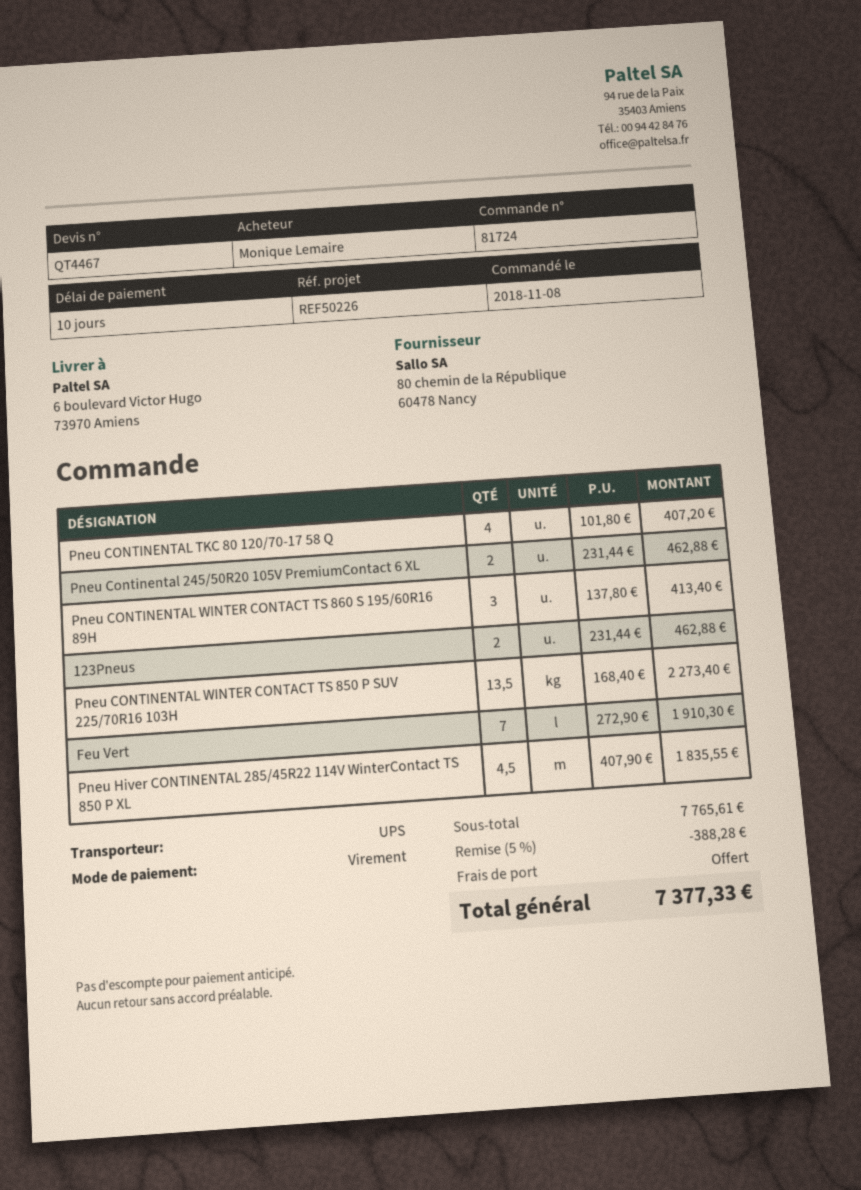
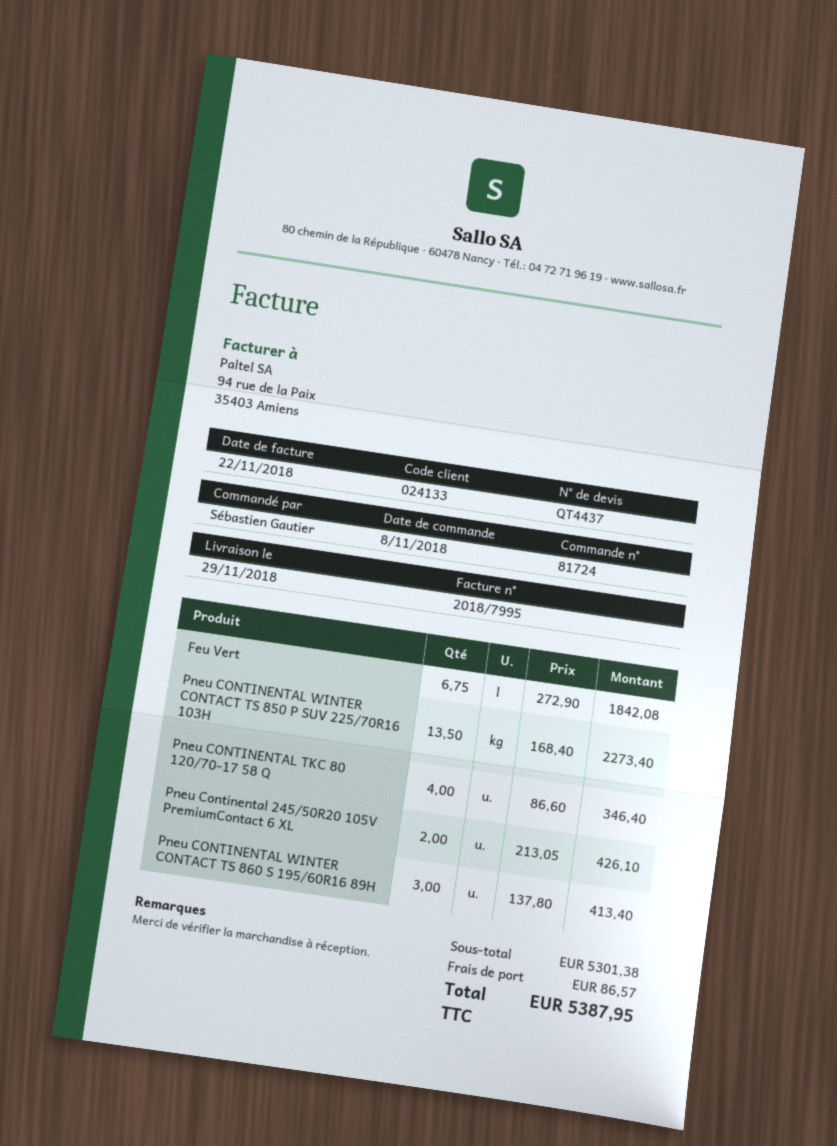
quote number: QT4467 -> QT4437
ordered by: Monique Lemaire -> Sébastien Gautier
Pneu CONTINENTAL TKC 80 120/70-17 58 Q: 4 x 101.80 = 407.20 -> 4 x 86.60 = 346.40
Pneu Continental 245/50R20 105V PremiumContact 6 XL: 2 x 231.44 = 462.88 -> 2 x 213.05 = 426.10
123Pneus: 2 x 231.44 = 462.88 -> none
Feu Vert: 7 x 272.90 = 1910.30 -> 6.75 x 272.90 = 1842.08
Pneu Hiver CONTINENTAL 285/45R22 114V WinterContact TS 850 P XL: 4.5 x 407.90 = 1835.55 -> none
subtotal: 7765.61 -> 5301.38
discount: 5% = 388.28 -> none
shipping: 0.00 -> 86.57
total: 7377.33 -> 5387.95

